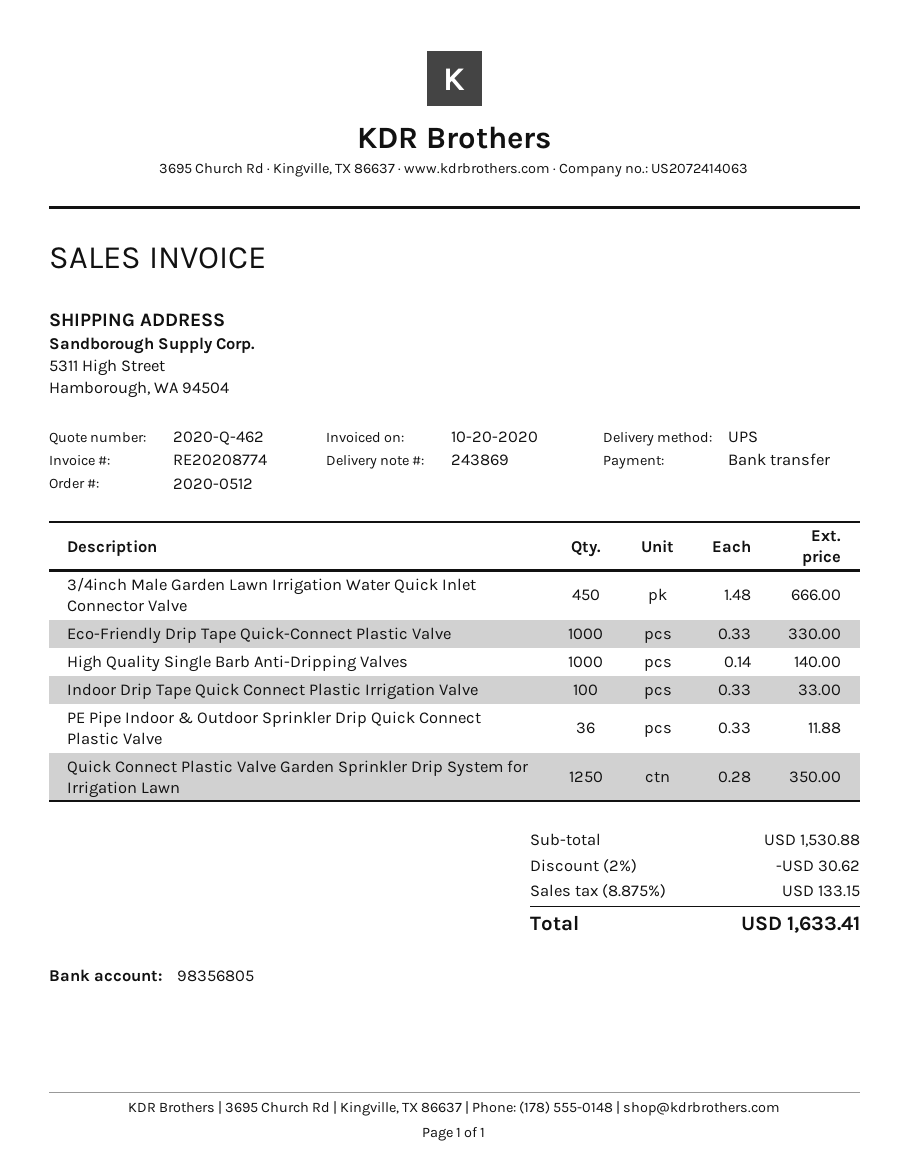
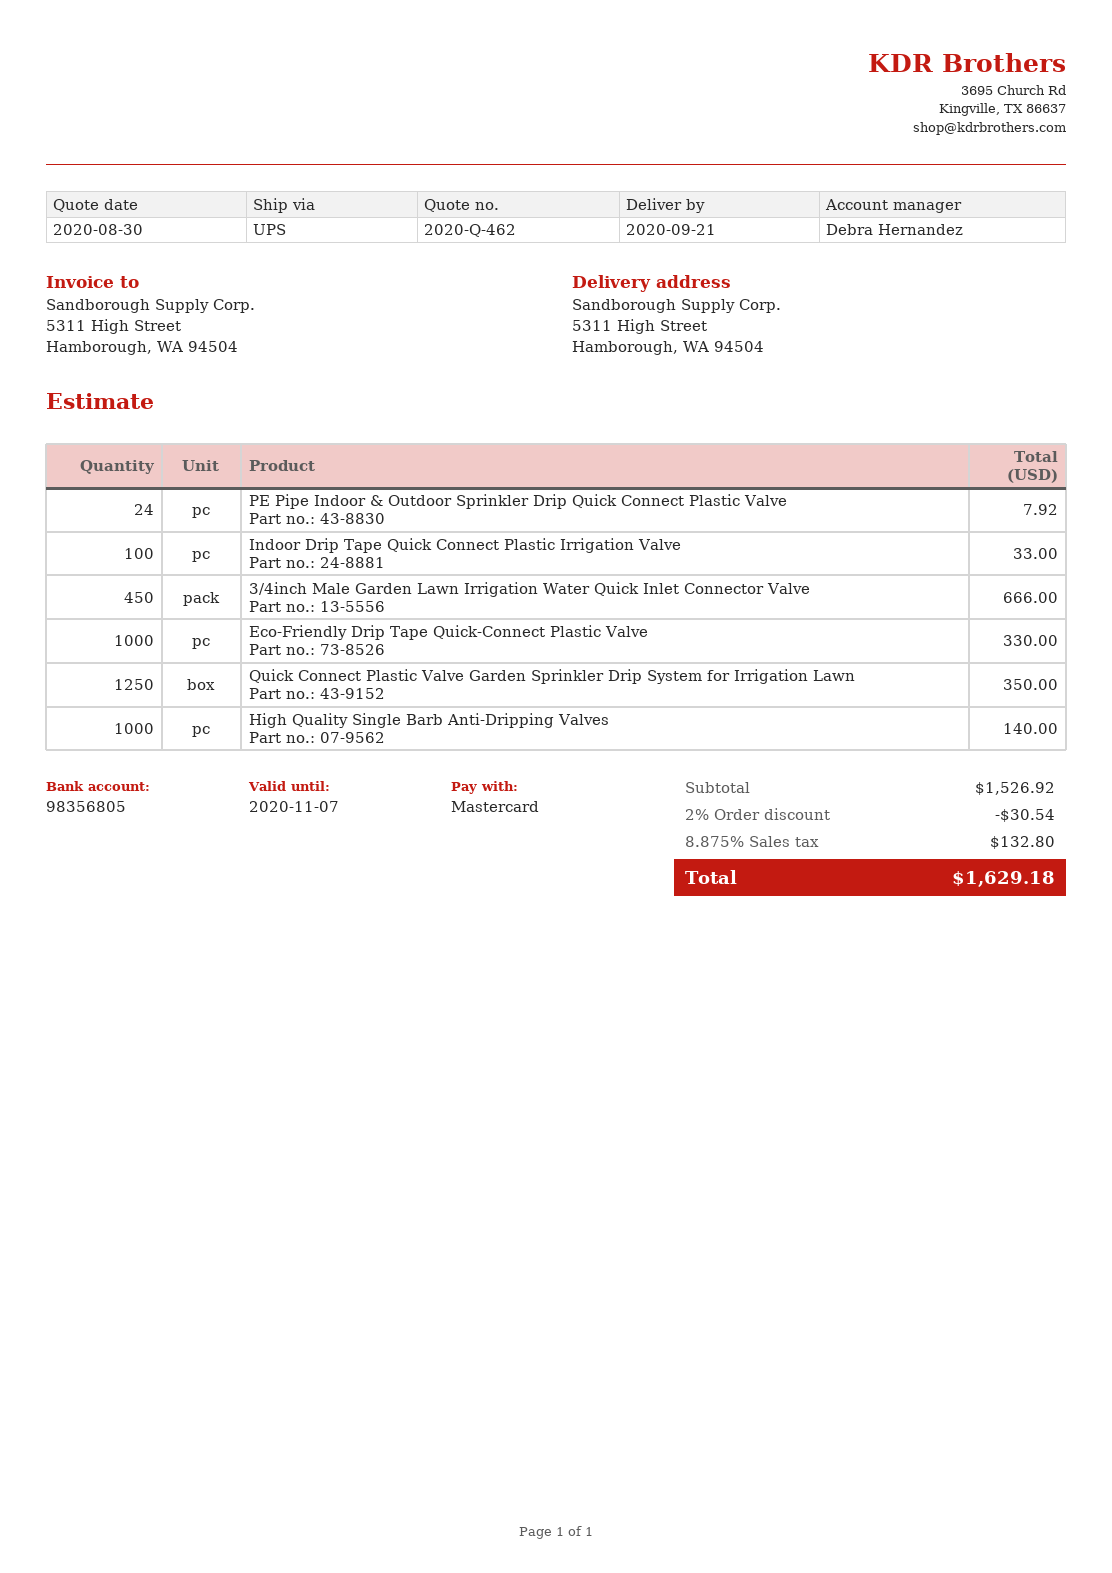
payment method: bank transfer -> Mastercard
PE Pipe Indoor & Outdoor Sprinkler Drip Quick Connect Plastic Valve: 36 for 11.88 -> 24 for 7.92
subtotal: 1530.88 -> 1526.92
discount: 2% = 30.62 -> 2% = 30.54
tax: 8.875% = 133.15 -> 8.875% = 132.80
total: 1633.41 -> 1629.18

